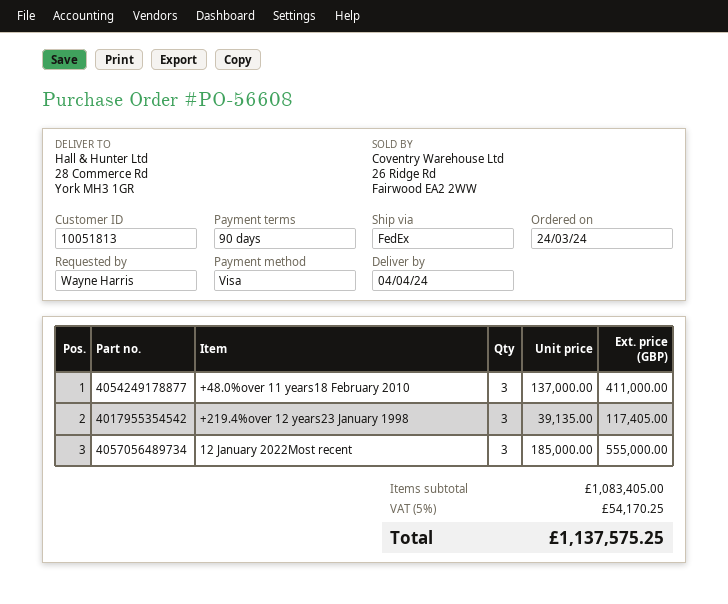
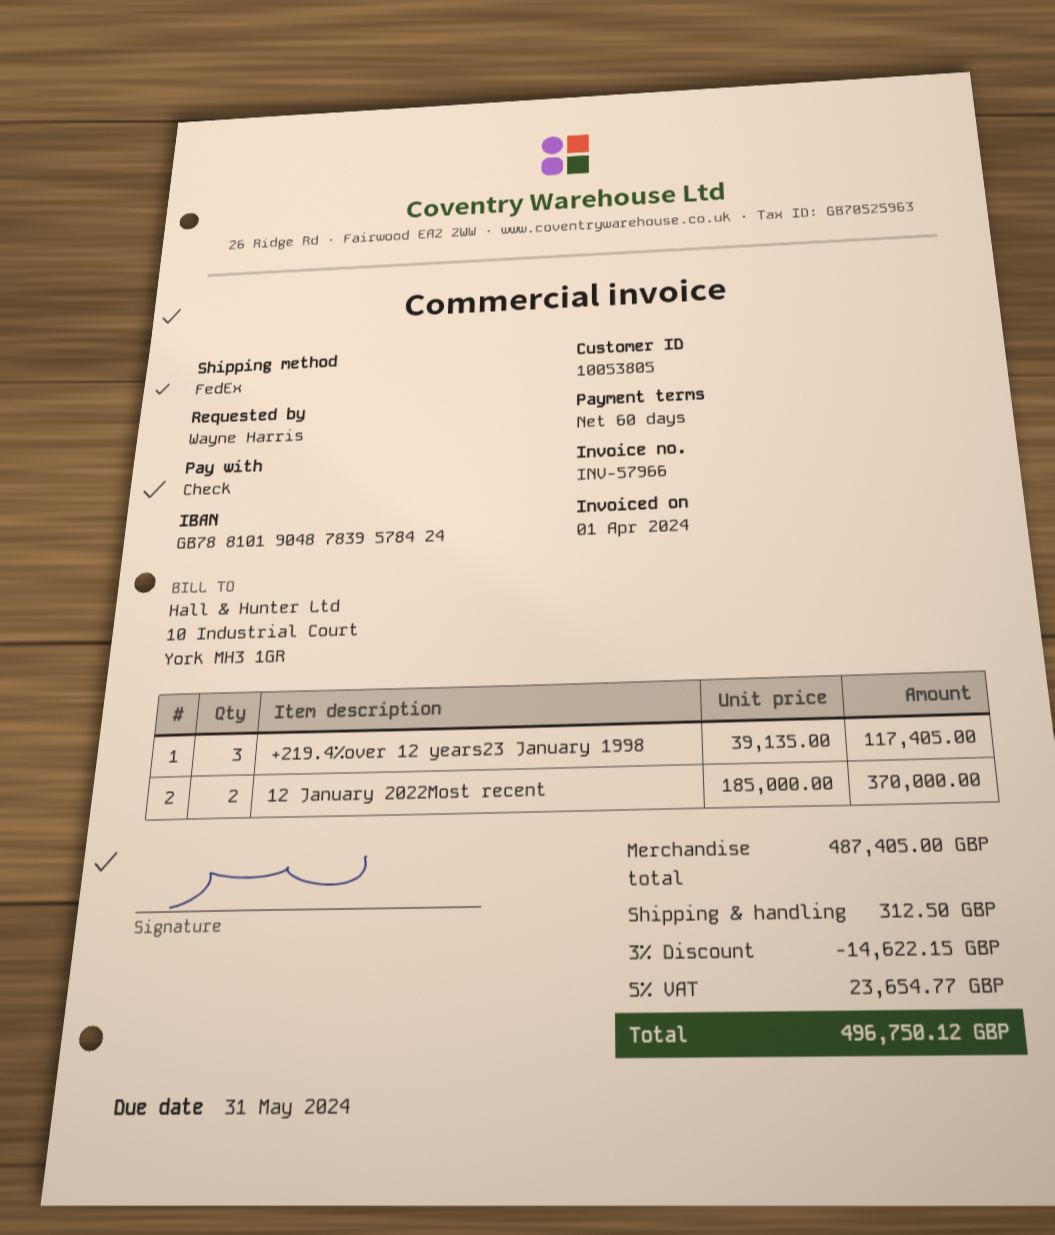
payment terms: 90 days -> 60 days
customer number: 10051813 -> 10053805
payment method: Visa -> cheque
+48.0%over 11 years18 February 2010: 3 x 137000.00 = 411000.00 -> none
12 January 2022Most recent: 3 x 185000.00 = 555000.00 -> 2 x 185000.00 = 370000.00
subtotal: 1083405.00 -> 487405.00
discount: none -> 3% = 14622.15
shipping: none -> 312.50
tax: 5% = 54170.25 -> 5% = 23654.77
total: 1137575.25 -> 496750.12

